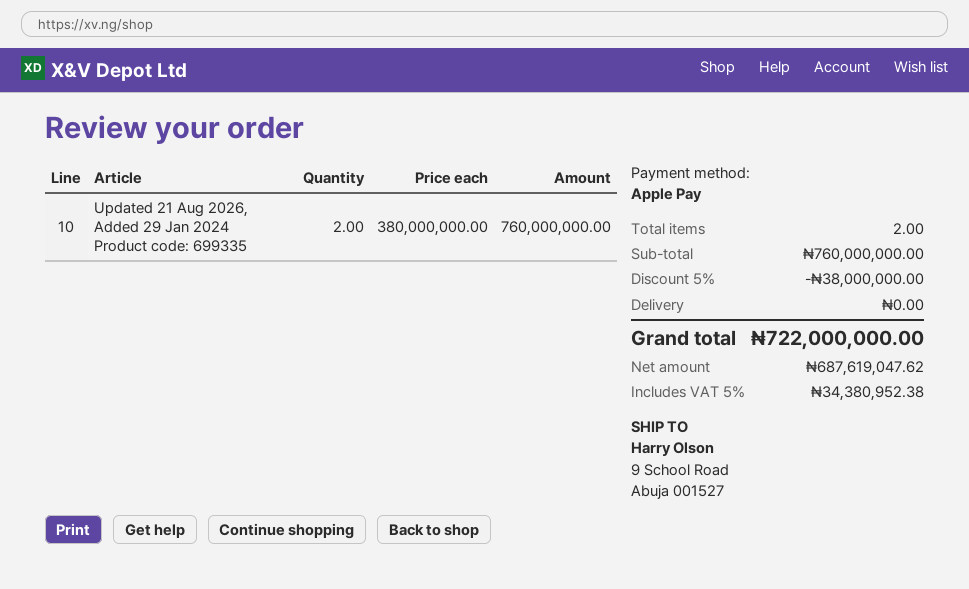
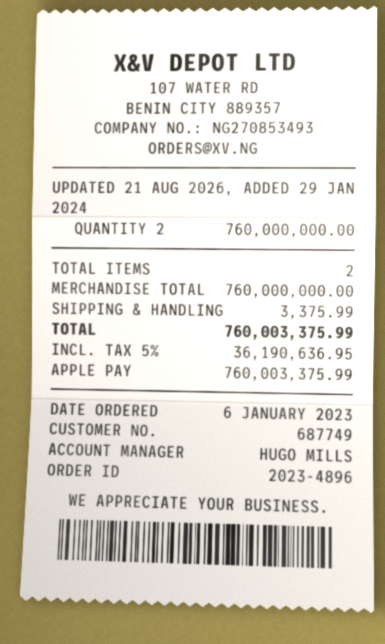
discount: 5% = 38000000.00 -> none
shipping: 0.00 -> 3375.99
tax: 5% = 34380952.38 -> 5% = 36190636.95
total: 722000000.00 -> 760003375.99

